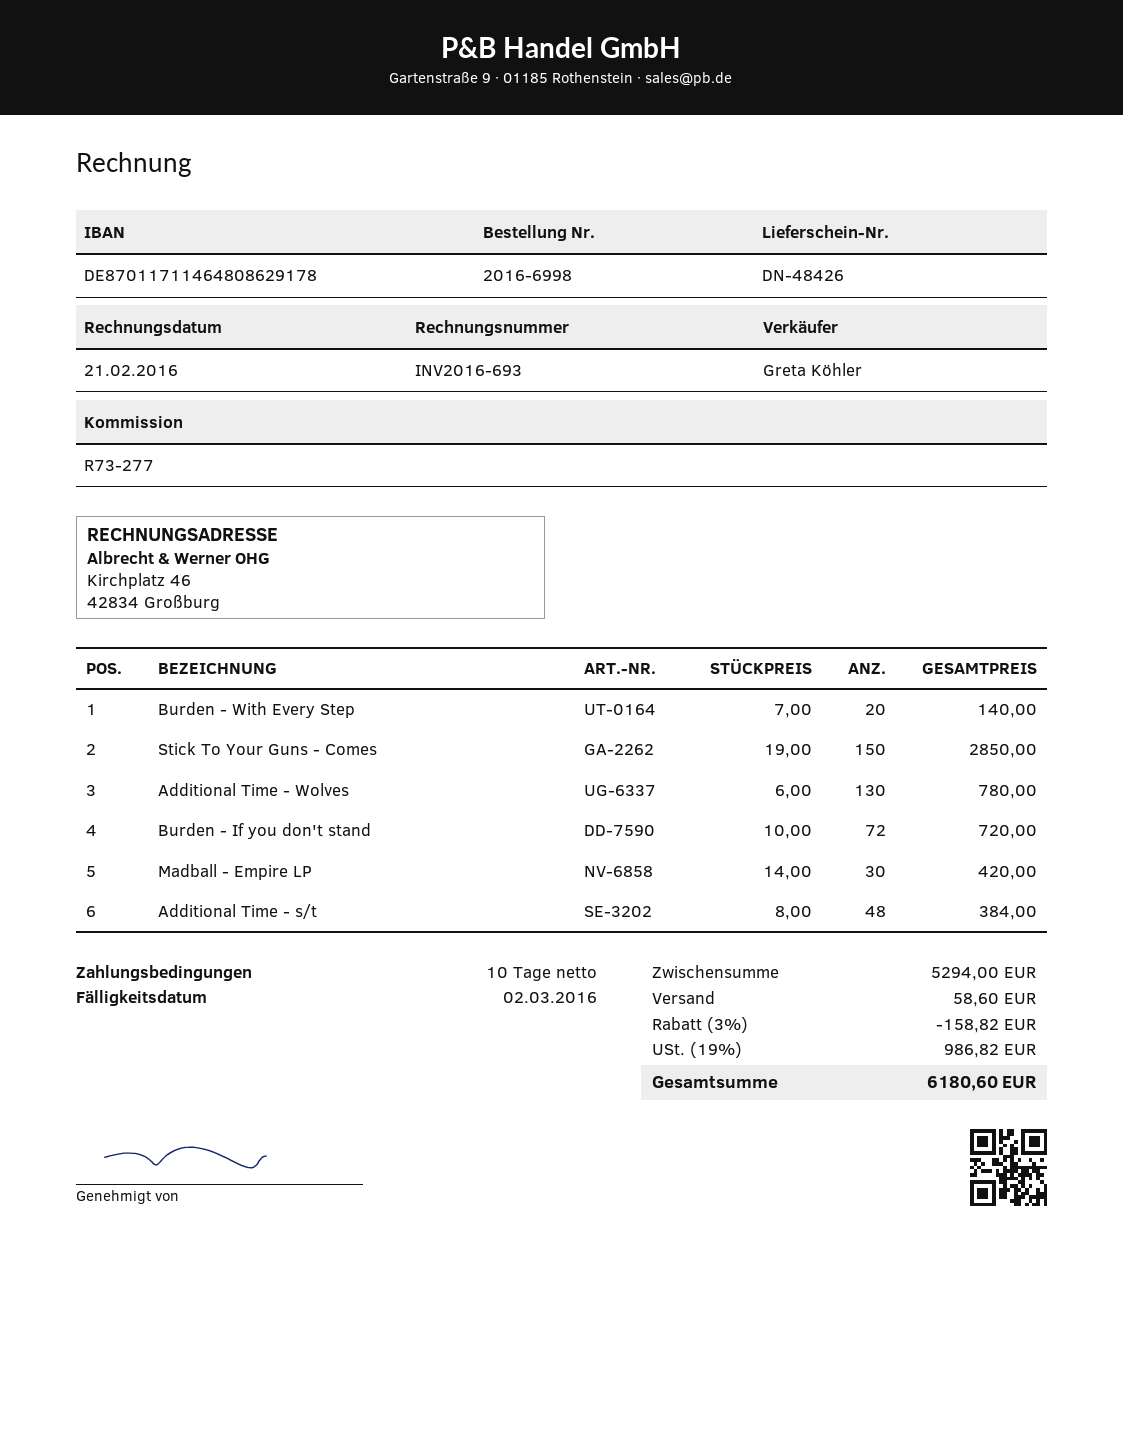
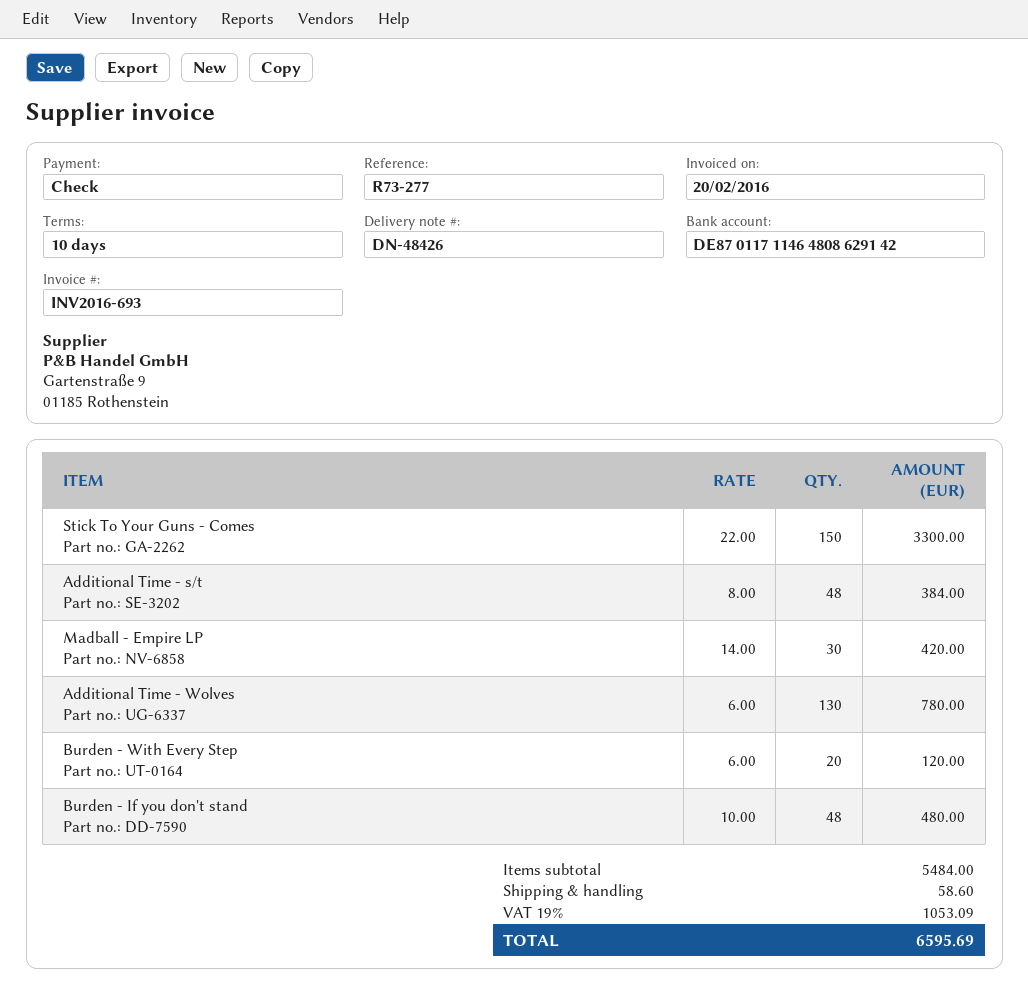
invoice date: 2016-02-21 -> 2016-02-20
bank account: DE87011711464808629178 -> DE87011711464808629142
Burden - With Every Step: 20 x 7.00 = 140.00 -> 20 x 6.00 = 120.00
Stick To Your Guns - Comes: 150 x 19.00 = 2850.00 -> 150 x 22.00 = 3300.00
Burden - If you don't stand: 72 x 10.00 = 720.00 -> 48 x 10.00 = 480.00
subtotal: 5294.00 -> 5484.00
discount: 3% = 158.82 -> none
tax: 19% = 986.82 -> 19% = 1053.09
total: 6180.60 -> 6595.69

